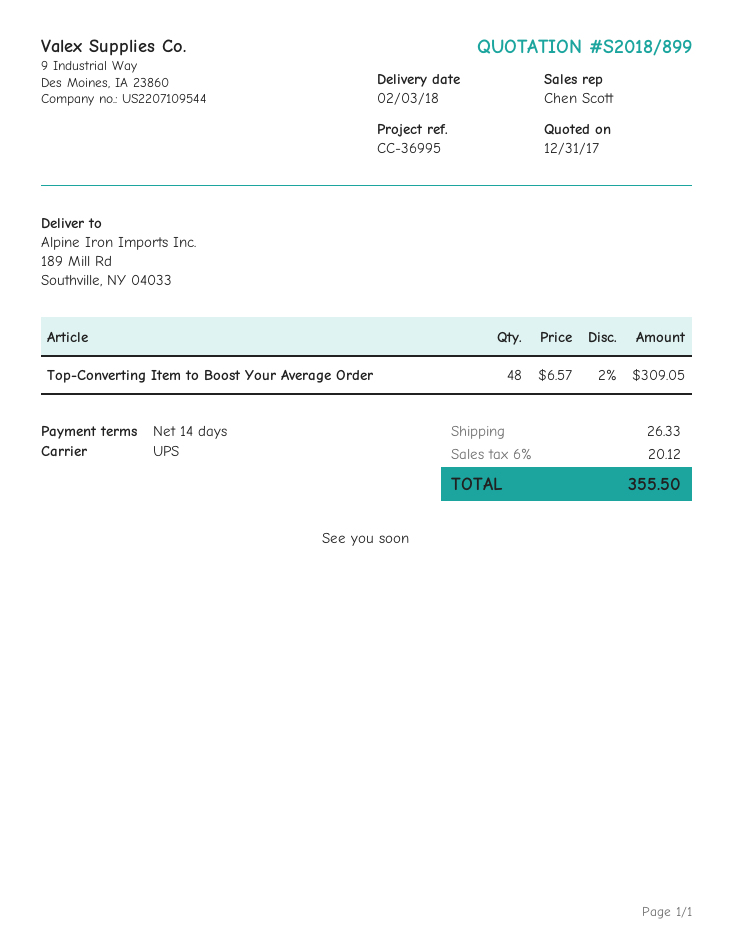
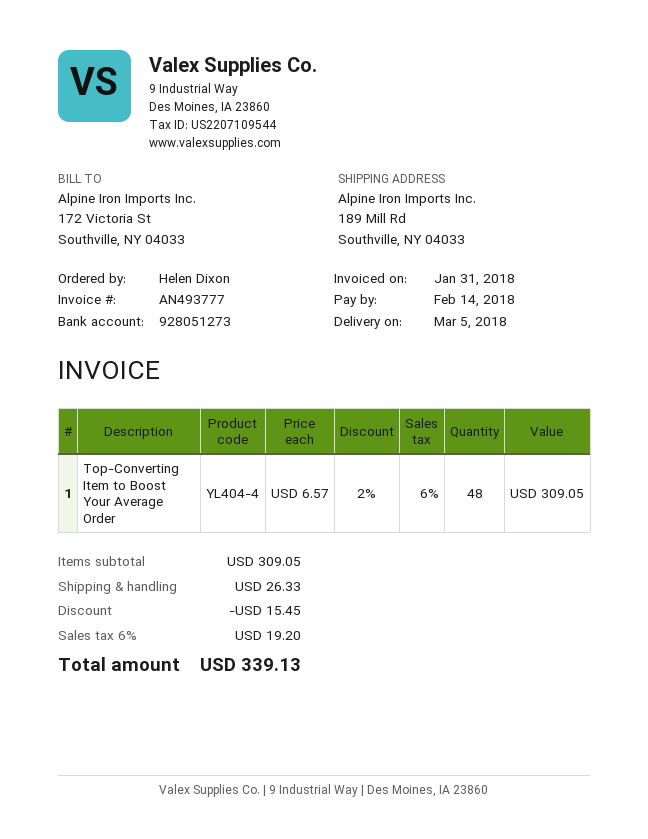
delivery date: 2018-02-03 -> 2018-03-05
discount: none -> 15.45
tax: 6% = 20.12 -> 6% = 19.20
total: 355.50 -> 339.13

